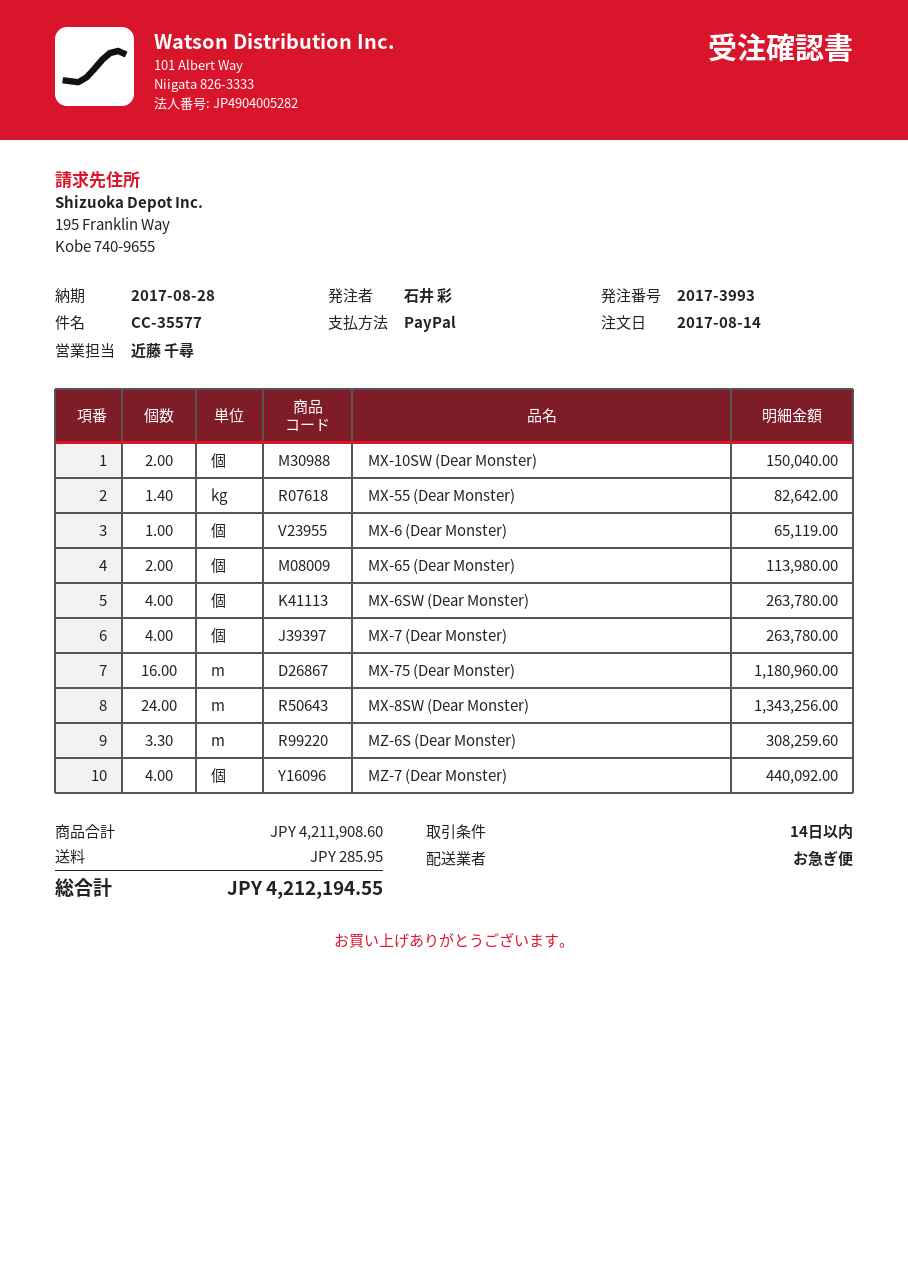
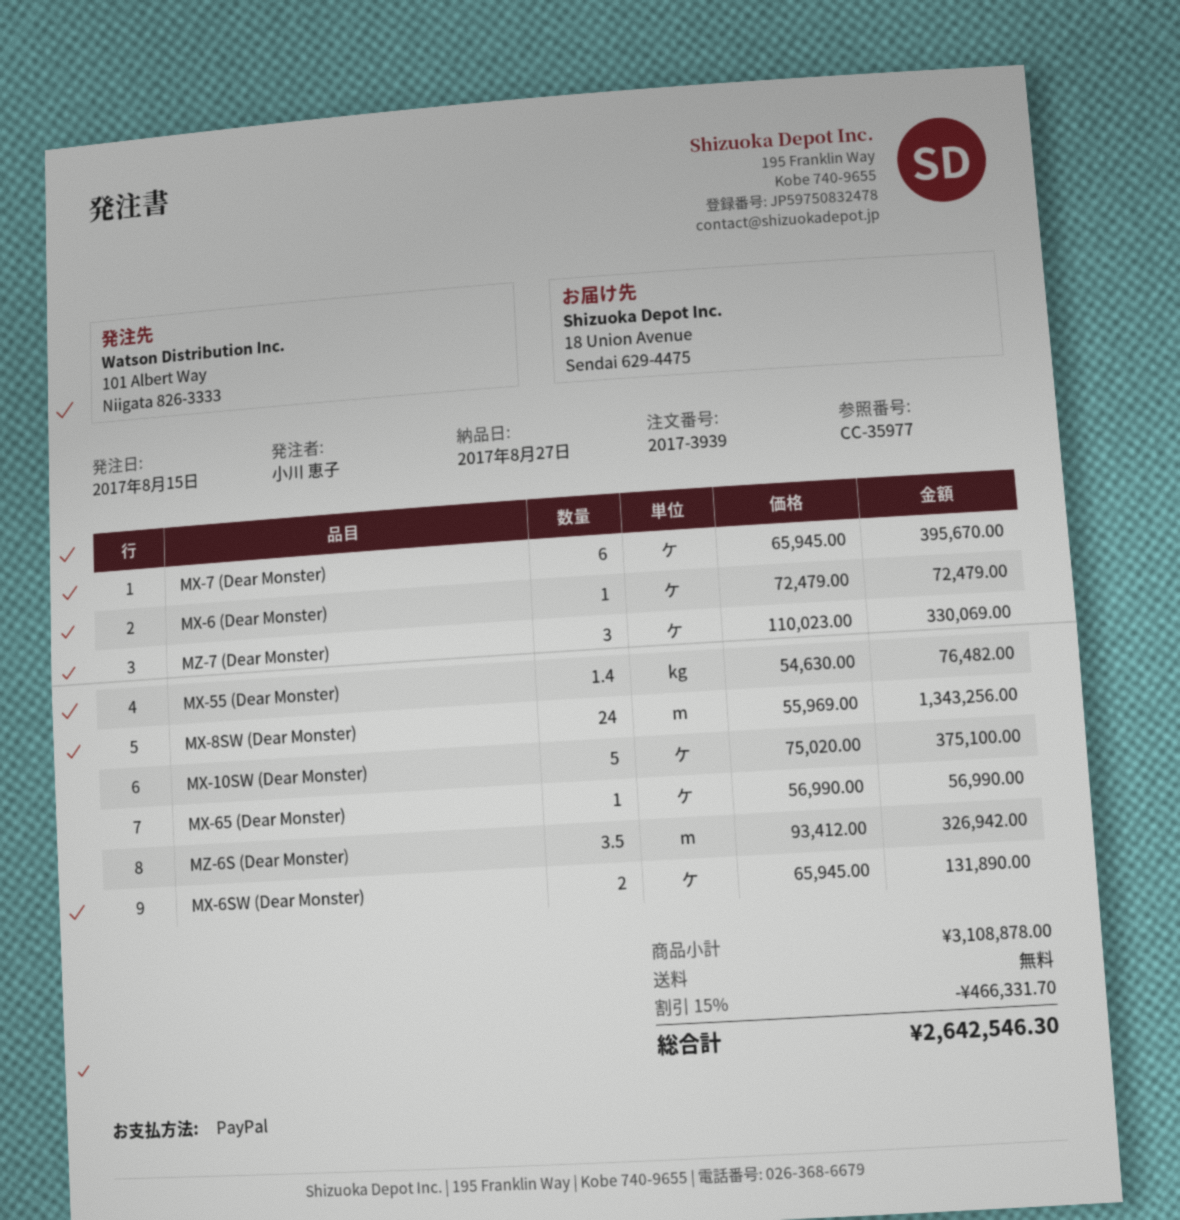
order number: 2017-3993 -> 2017-3939
order date: 2017-08-14 -> 2017-08-15
delivery date: 2017-08-28 -> 2017-08-27
reference: CC-35577 -> CC-35977
ordered by: 石井 彩 -> 小川 恵子
MX-10SW (Dear Monster): 2 for 150040.00 -> 5 for 375100.00
MX-55 (Dear Monster): 1.4 for 82642.00 -> 1.4 for 76482.00
MX-6 (Dear Monster): 1 for 65119.00 -> 1 for 72479.00
MX-65 (Dear Monster): 2 for 113980.00 -> 1 for 56990.00
MX-6SW (Dear Monster): 4 for 263780.00 -> 2 for 131890.00
MX-7 (Dear Monster): 4 for 263780.00 -> 6 for 395670.00
MX-75 (Dear Monster): 16 for 1180960.00 -> none
MZ-6S (Dear Monster): 3.3 for 308259.60 -> 3.5 for 326942.00
MZ-7 (Dear Monster): 4 for 440092.00 -> 3 for 330069.00
subtotal: 4211908.60 -> 3108878.00
discount: none -> 15% = 466331.70
shipping: 285.95 -> 0.00
total: 4212194.55 -> 2642546.30

